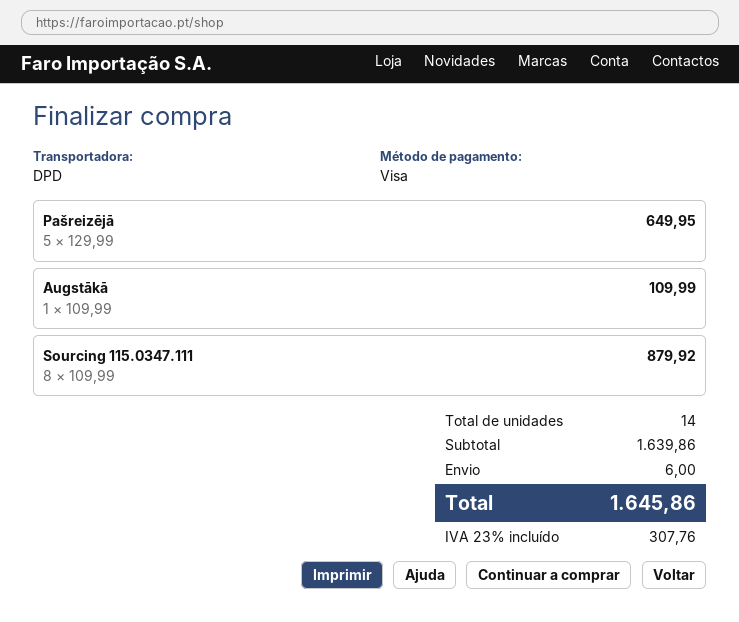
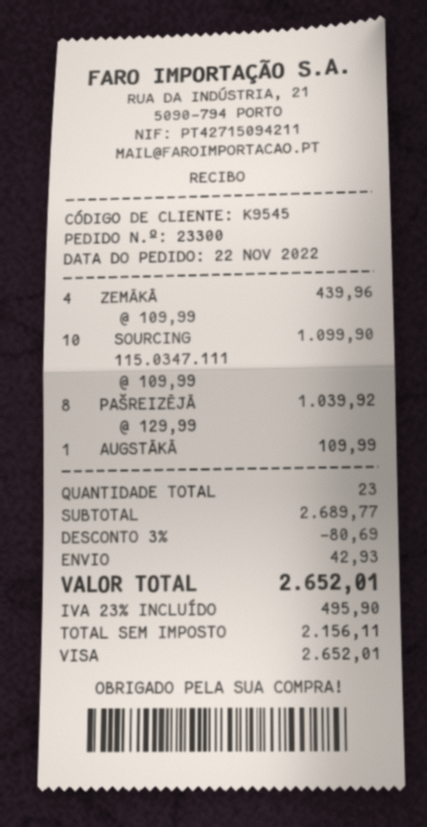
Pašreizējā: 5 x 129.99 = 649.95 -> 8 x 129.99 = 1039.92
Sourcing 115.0347.111: 8 x 109.99 = 879.92 -> 10 x 109.99 = 1099.90
ZEMĀKĀ: none -> 4 x 109.99 = 439.96
total quantity: 14 -> 23
subtotal: 1639.86 -> 2689.77
discount: none -> 3% = 80.69
shipping: 6.00 -> 42.93
tax: 23% = 307.76 -> 23% = 495.90
total: 1645.86 -> 2652.01

